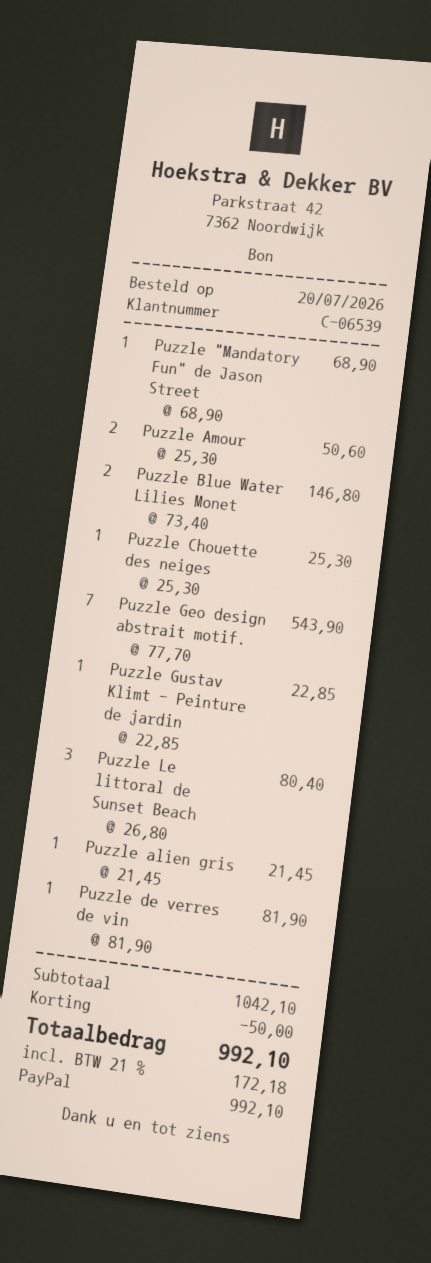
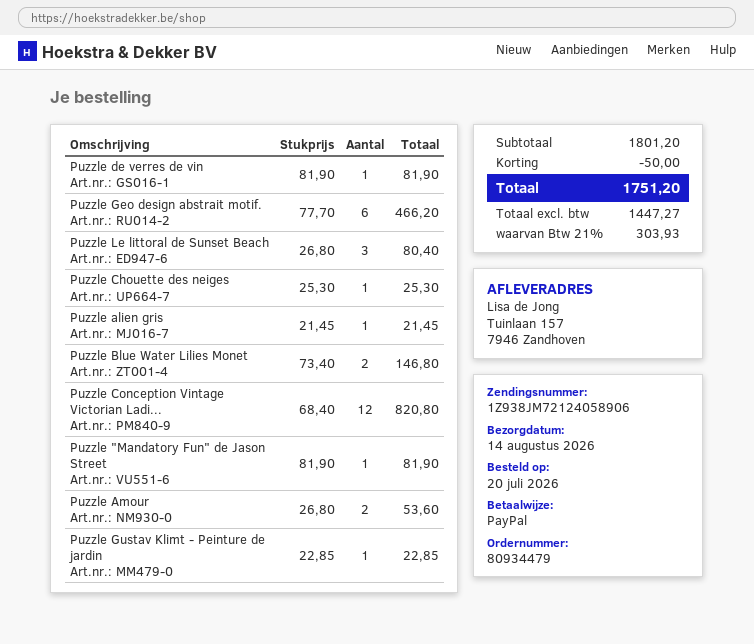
Puzzle "Mandatory Fun" de Jason Street: 1 x 68.90 = 68.90 -> 1 x 81.90 = 81.90
Puzzle Amour: 2 x 25.30 = 50.60 -> 2 x 26.80 = 53.60
Puzzle Geo design abstrait motif.: 7 x 77.70 = 543.90 -> 6 x 77.70 = 466.20
Puzzle Conception Vintage Victorian Ladi...: none -> 12 x 68.40 = 820.80
subtotal: 1042.10 -> 1801.20
tax: 21% = 172.18 -> 21% = 303.93
total: 992.10 -> 1751.20

